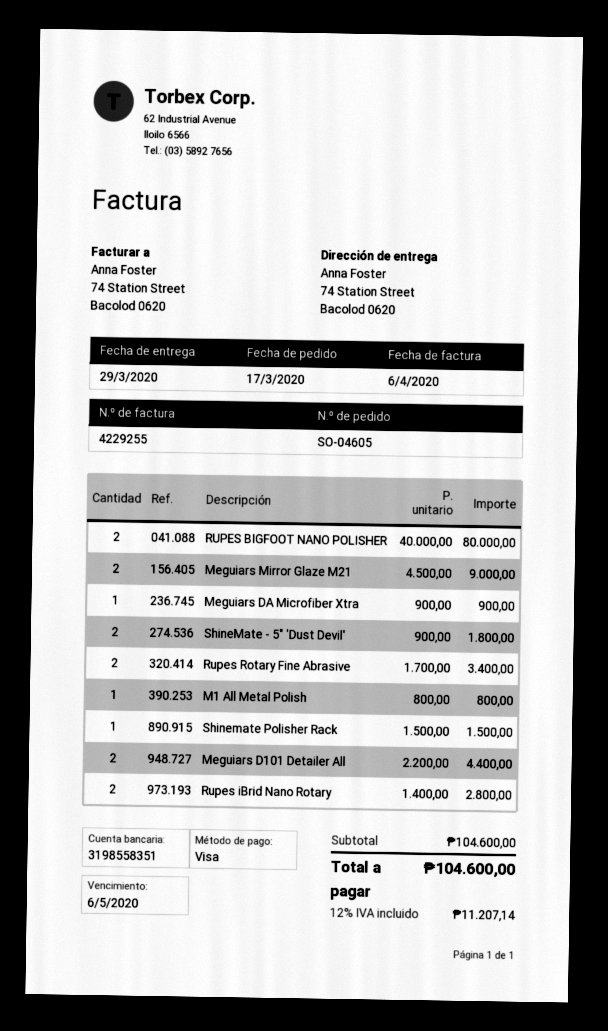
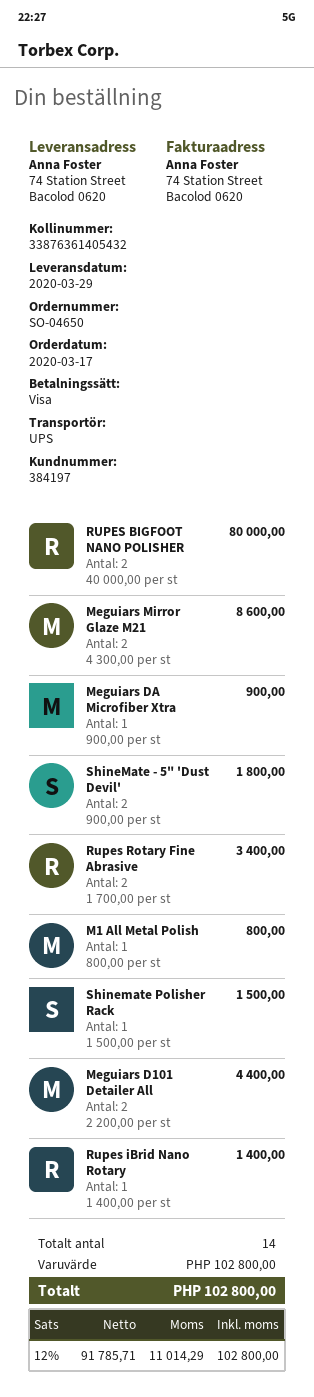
order number: SO-04605 -> SO-04650
Meguiars Mirror Glaze M21: 2 x 4500.00 = 9000.00 -> 2 x 4300.00 = 8600.00
Rupes iBrid Nano Rotary: 2 x 1400.00 = 2800.00 -> 1 x 1400.00 = 1400.00
subtotal: 104600.00 -> 102800.00
tax: 12% = 11207.14 -> 12% = 11014.29
total: 104600.00 -> 102800.00

